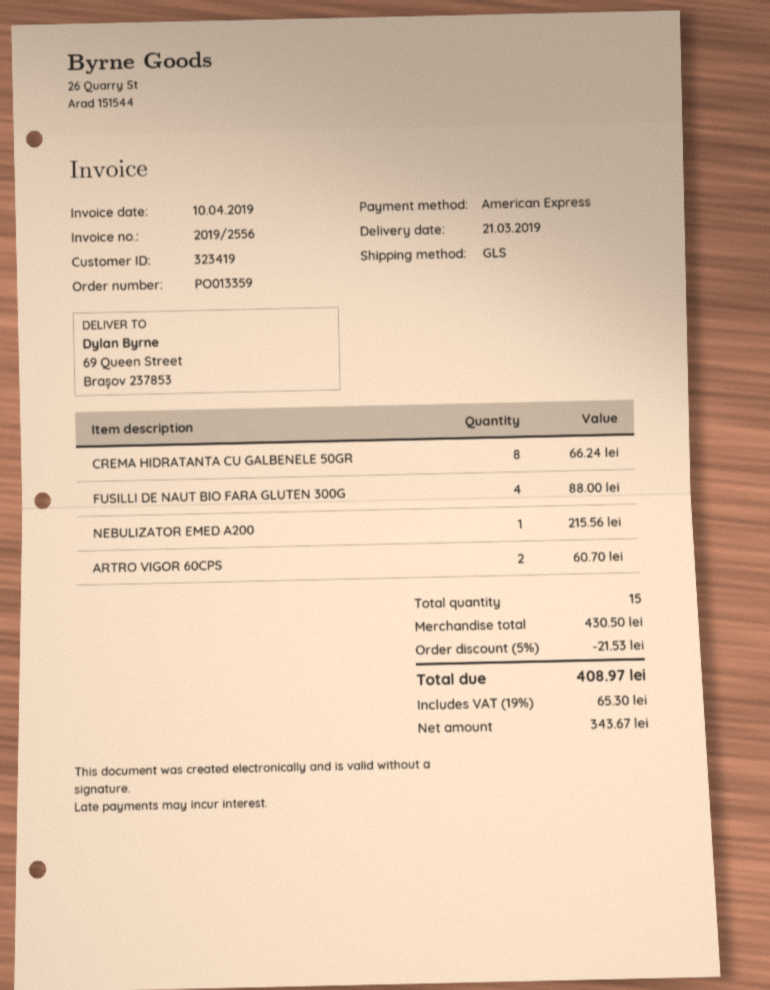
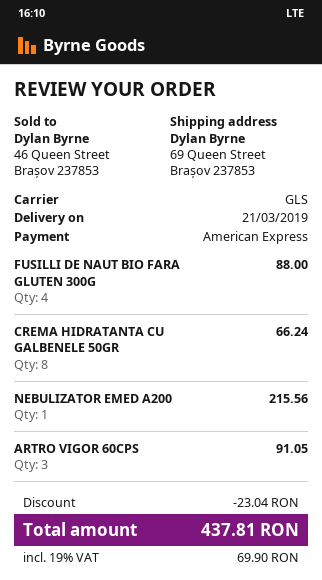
ARTRO VIGOR 60CPS: 2 for 60.70 -> 3 for 91.05
discount: 21.53 -> 23.04
tax: 19% = 65.30 -> 19% = 69.90
total: 408.97 -> 437.81

